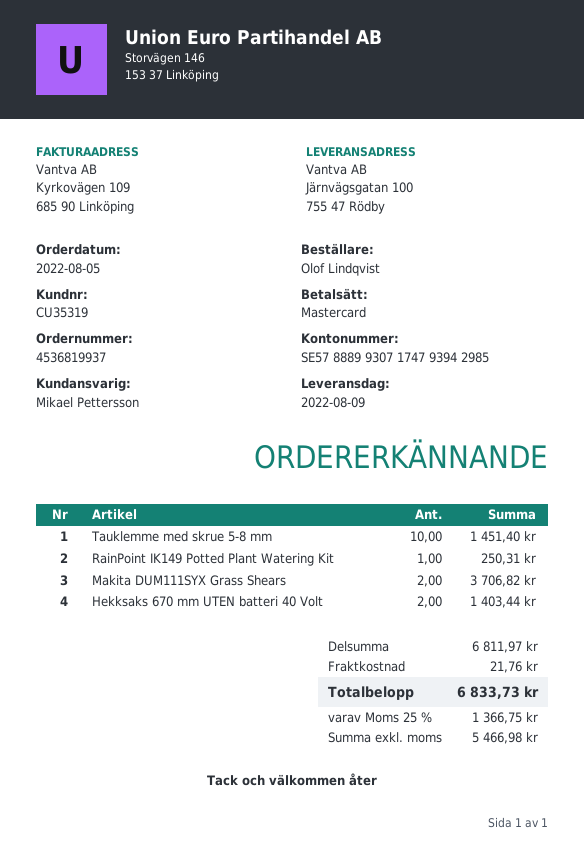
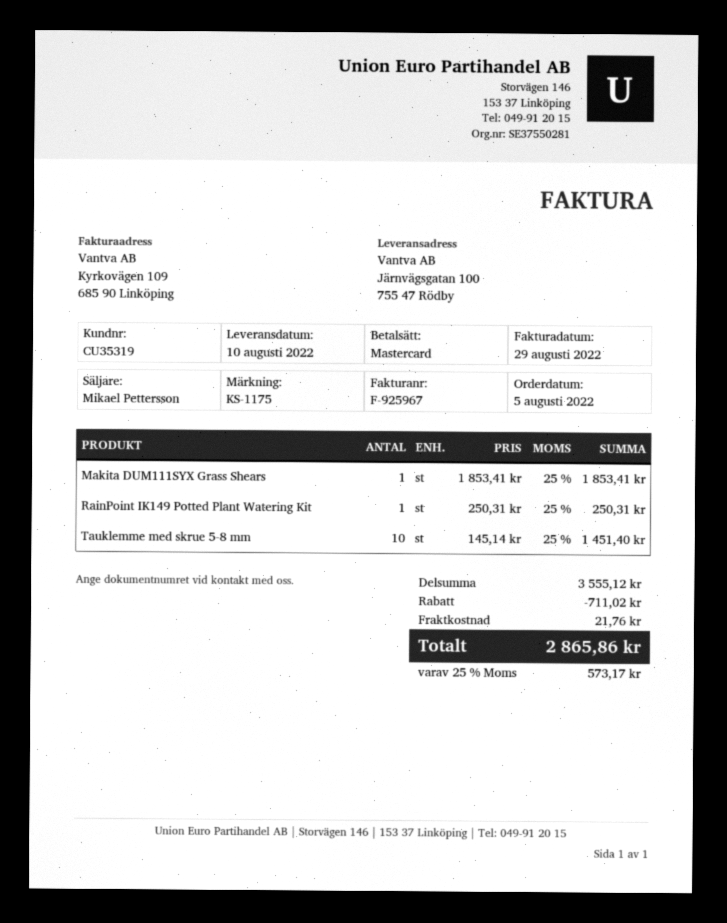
delivery date: 2022-08-09 -> 2022-08-10
Makita DUM111SYX Grass Shears: 2 for 3706.82 -> 1 for 1853.41
Hekksaks 670 mm UTEN batteri 40 Volt: 2 for 1403.44 -> none
subtotal: 6811.97 -> 3555.12
discount: none -> 711.02
tax: 25% = 1366.75 -> 25% = 573.17
total: 6833.73 -> 2865.86

